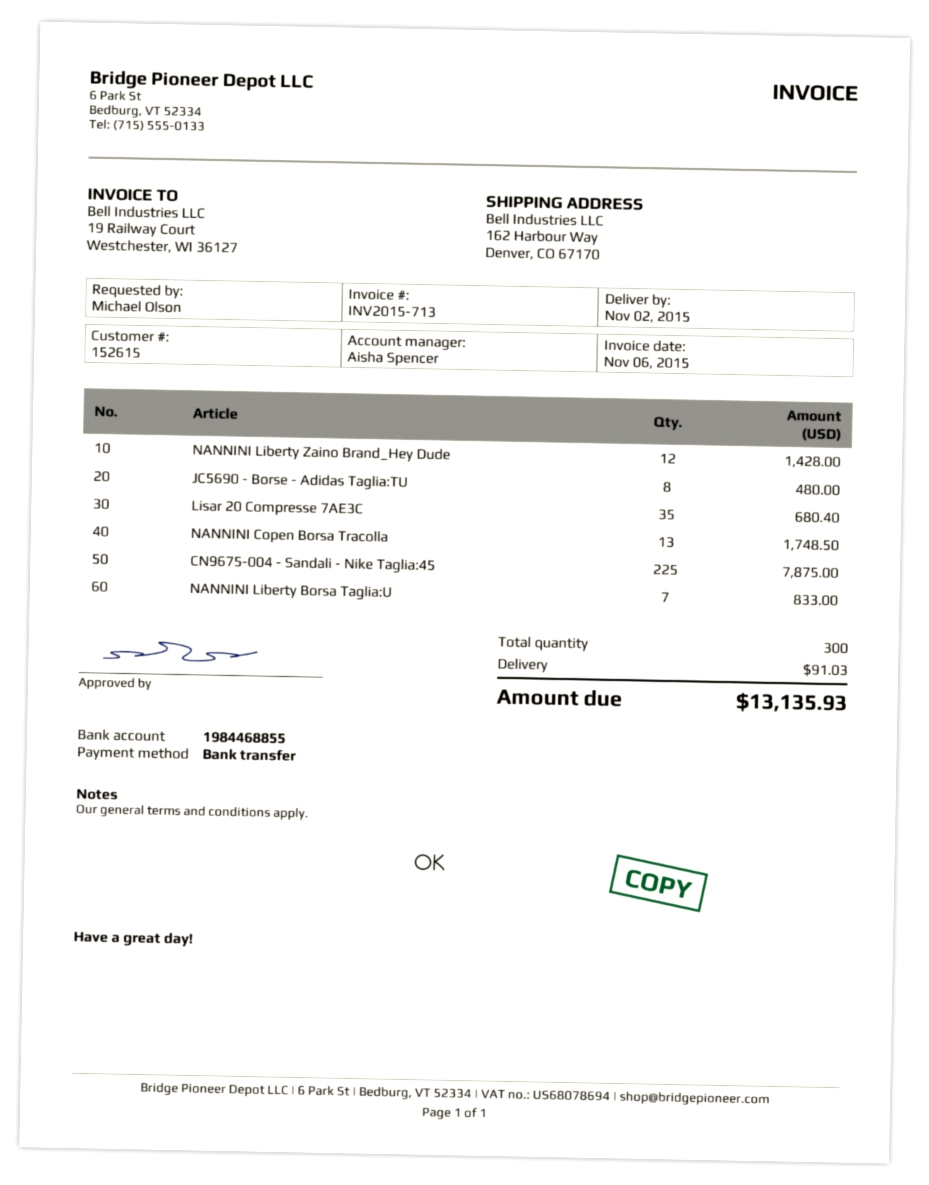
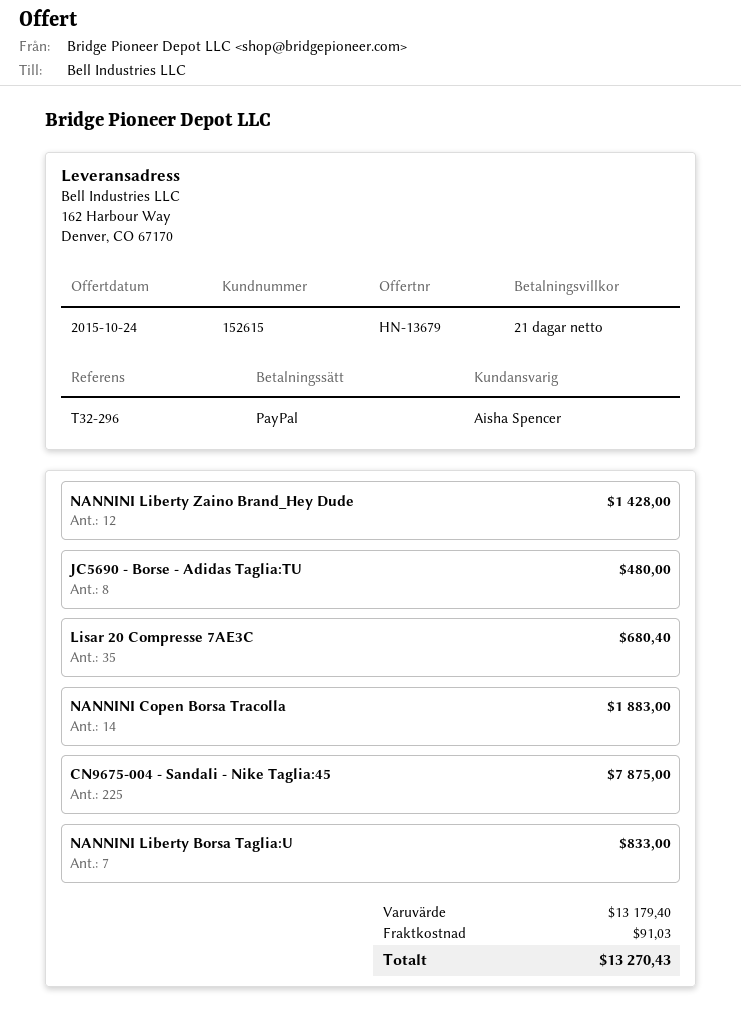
payment method: bank transfer -> PayPal
NANNINI Copen Borsa Tracolla: 13 for 1748.50 -> 14 for 1883.00
total: 13135.93 -> 13270.43

